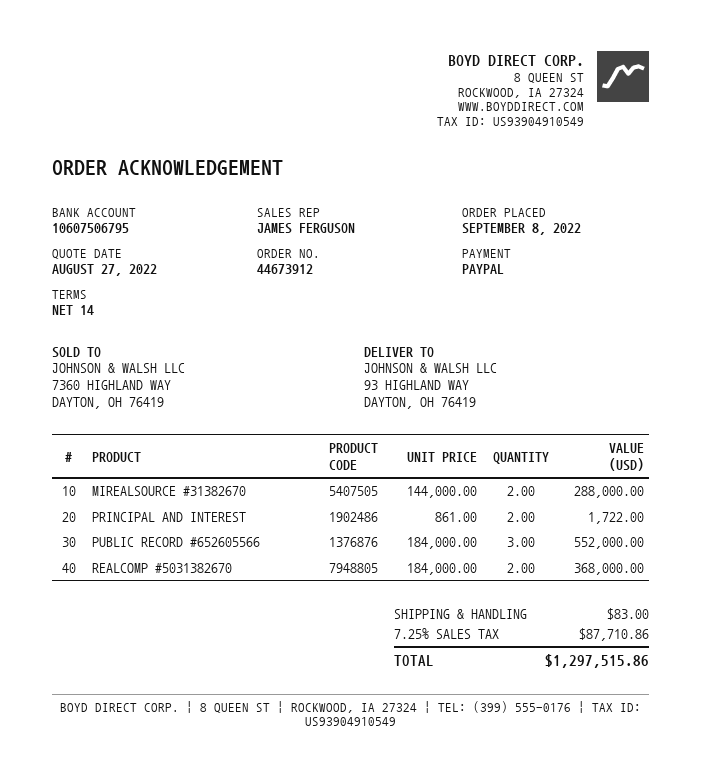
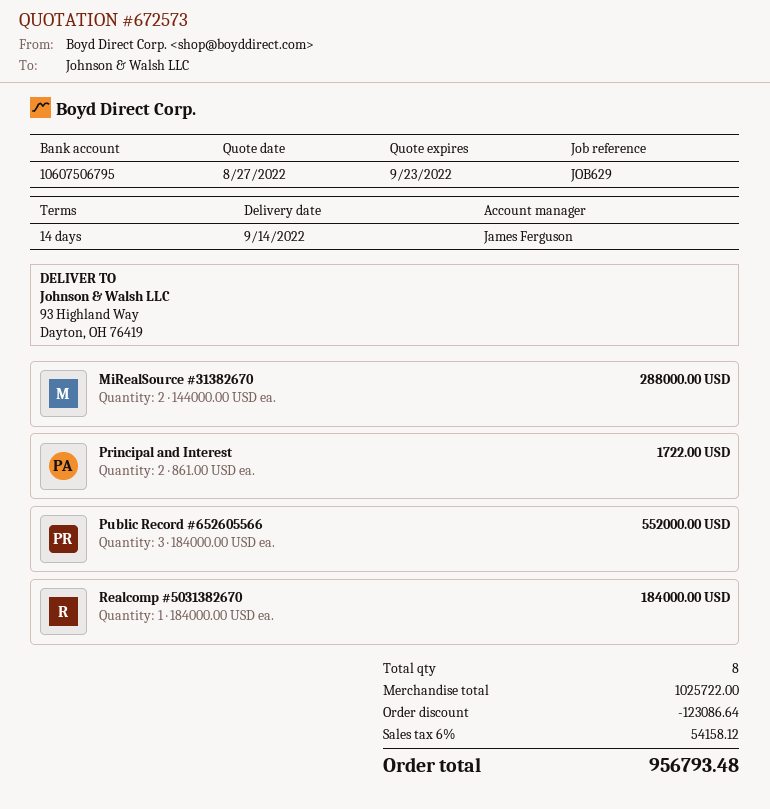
REALCOMP #5031382670: 2 x 184000.00 = 368000.00 -> 1 x 184000.00 = 184000.00
discount: none -> 123086.64
shipping: 83.00 -> none
tax: 7.25% = 87710.86 -> 6% = 54158.12
total: 1297515.86 -> 956793.48

